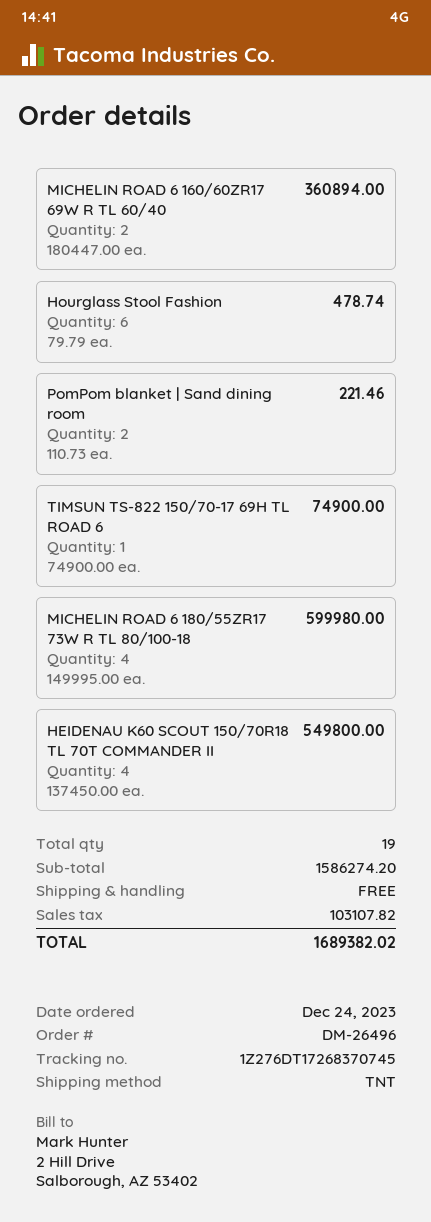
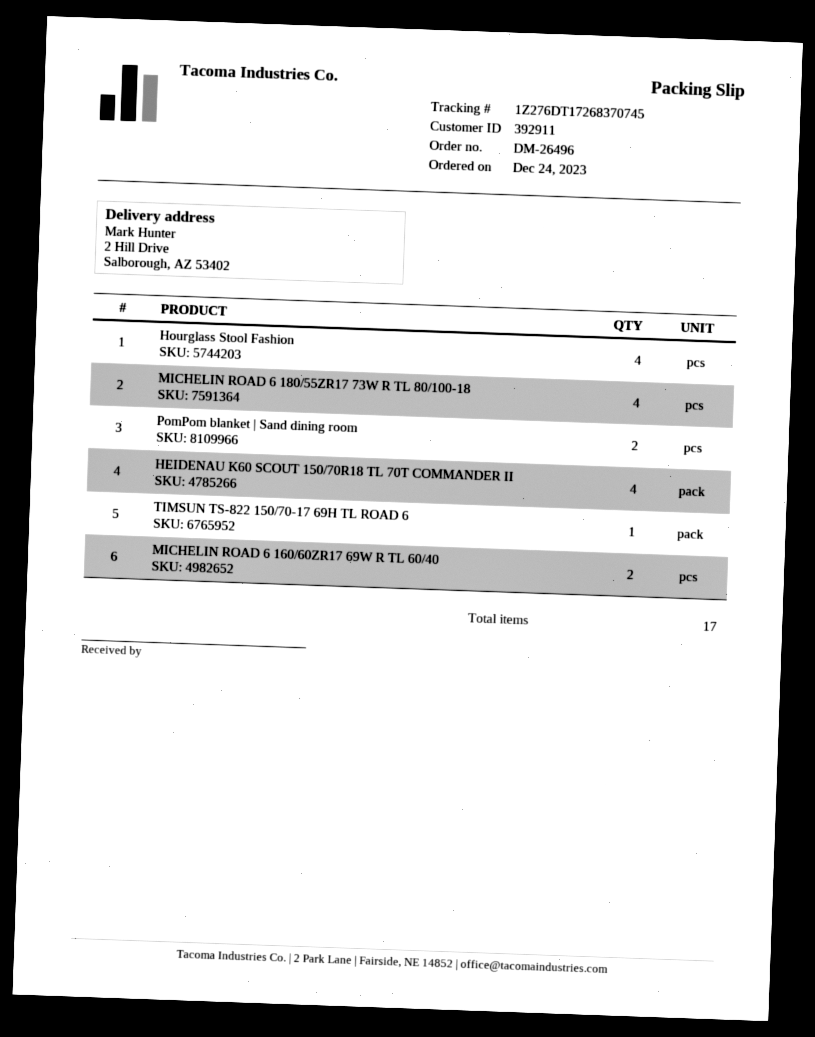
Hourglass Stool Fashion: 6 -> 4
total quantity: 19 -> 17

